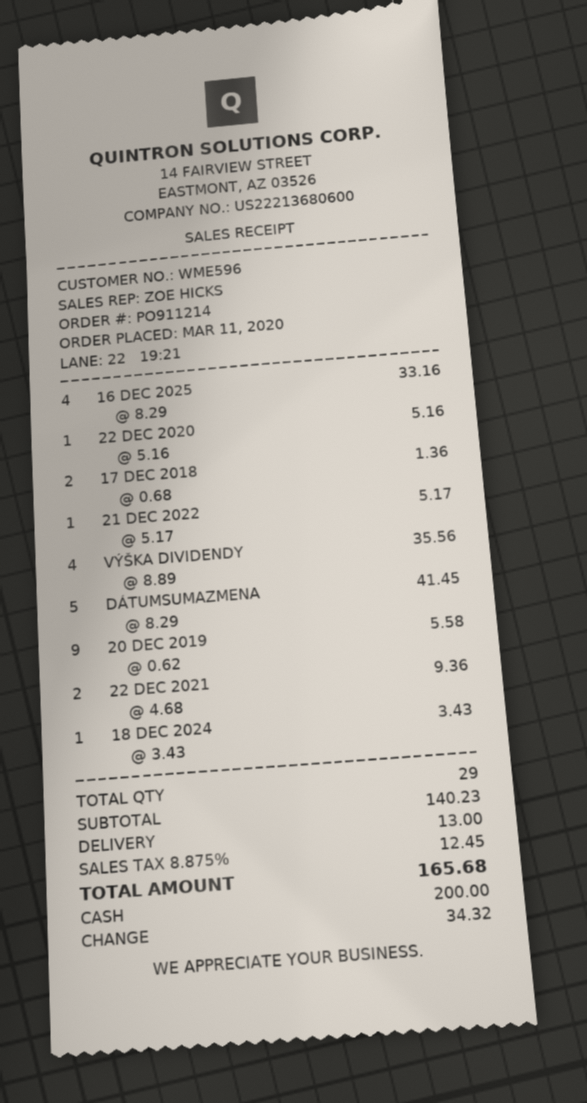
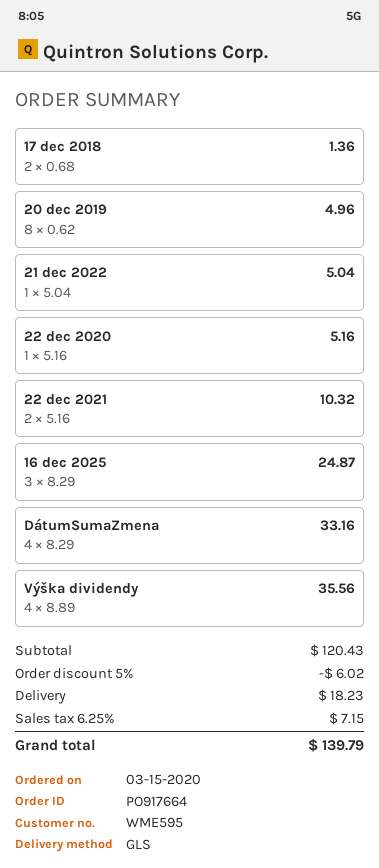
order number: PO911214 -> PO917664
order date: 2020-03-11 -> 2020-03-15
customer number: WME596 -> WME595
16 DEC 2025: 4 x 8.29 = 33.16 -> 3 x 8.29 = 24.87
21 DEC 2022: 1 x 5.17 = 5.17 -> 1 x 5.04 = 5.04
DÁTUMSUMAZMENA: 5 x 8.29 = 41.45 -> 4 x 8.29 = 33.16
20 DEC 2019: 9 x 0.62 = 5.58 -> 8 x 0.62 = 4.96
22 DEC 2021: 2 x 4.68 = 9.36 -> 2 x 5.16 = 10.32
18 DEC 2024: 1 x 3.43 = 3.43 -> none
subtotal: 140.23 -> 120.43
discount: none -> 5% = 6.02
shipping: 13.00 -> 18.23
tax: 8.875% = 12.45 -> 6.25% = 7.15
total: 165.68 -> 139.79

